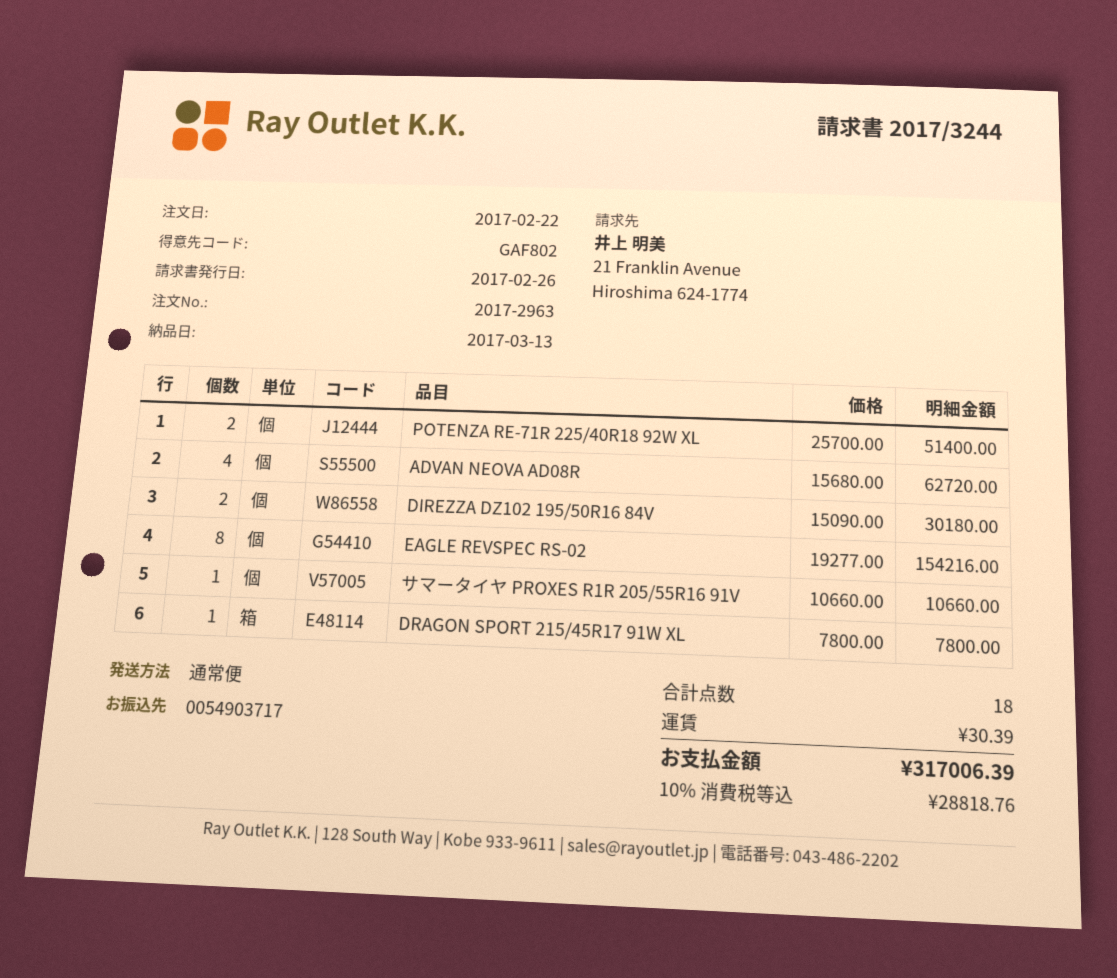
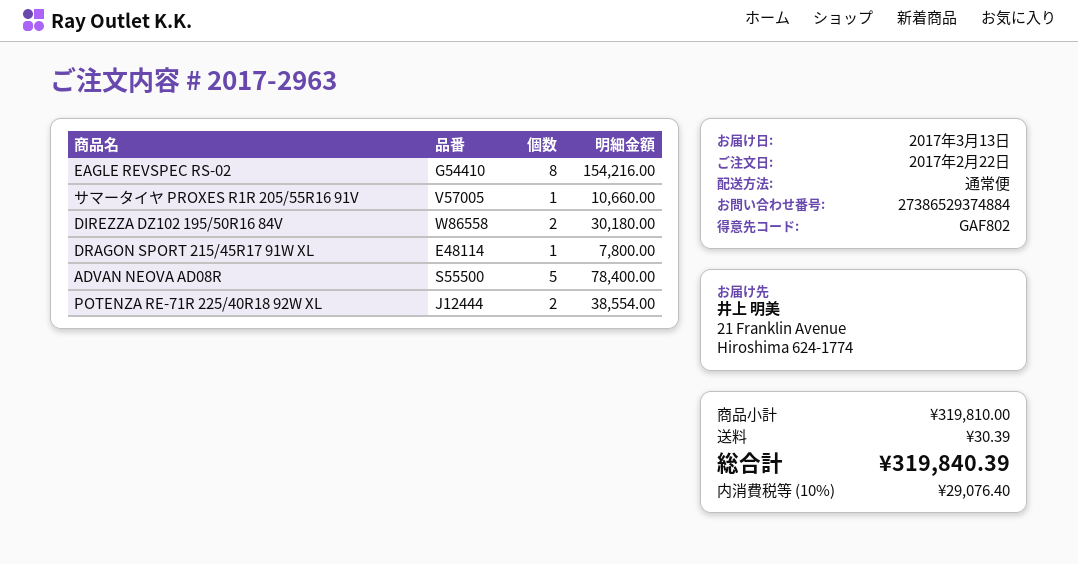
POTENZA RE-71R 225/40R18 92W XL: 2 for 51400.00 -> 2 for 38554.00
ADVAN NEOVA AD08R: 4 for 62720.00 -> 5 for 78400.00
tax: 10% = 28818.76 -> 10% = 29076.40
total: 317006.39 -> 319840.39

